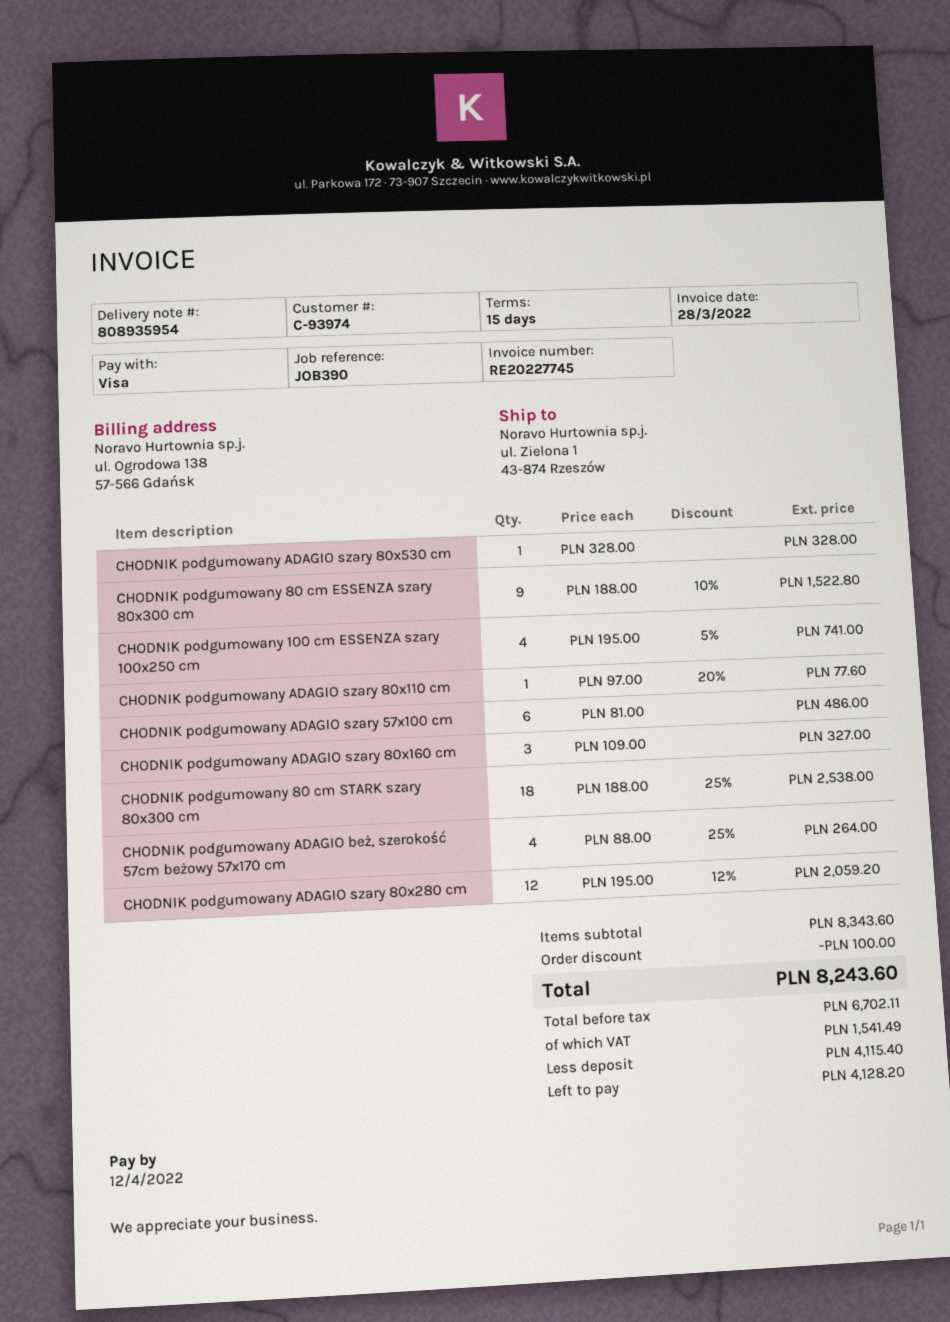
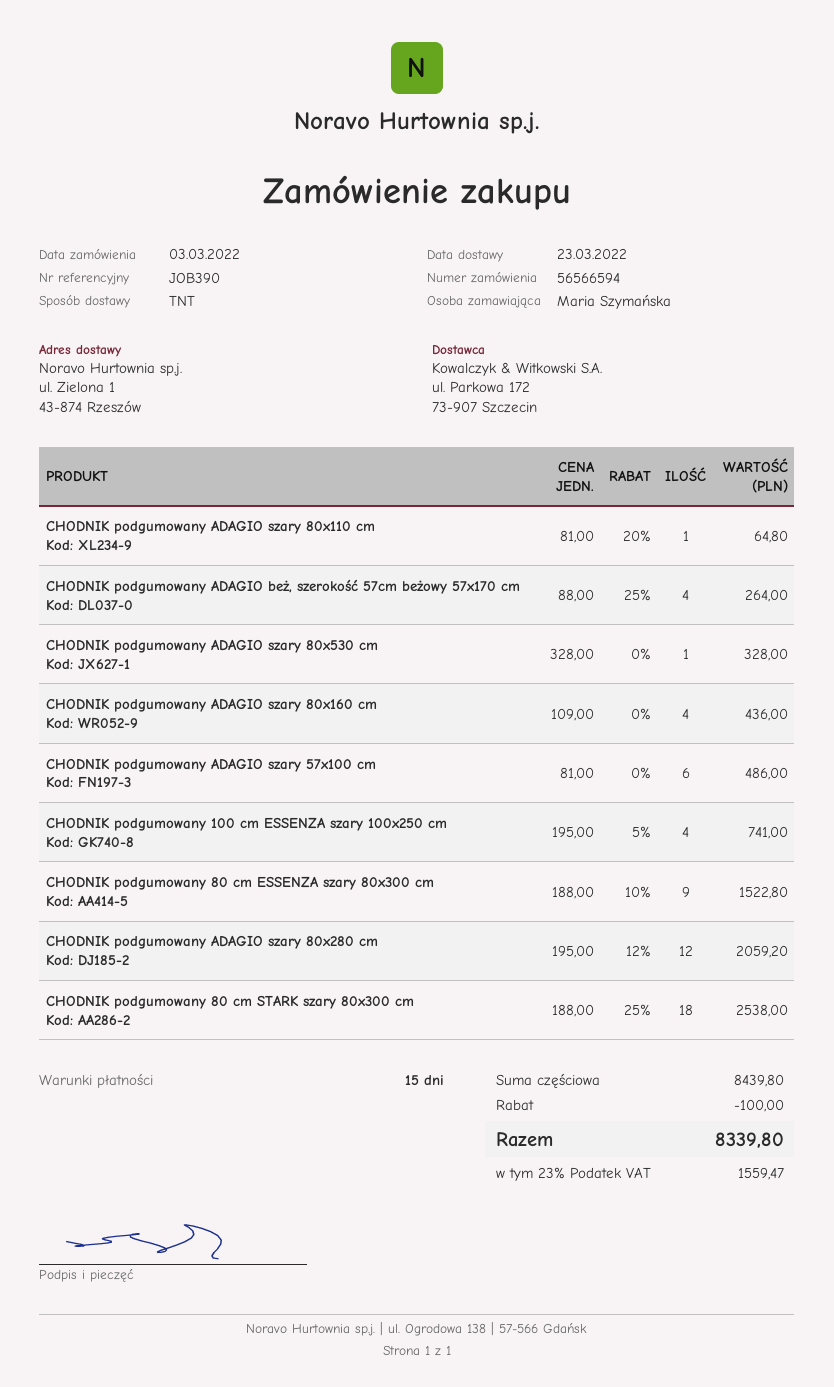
CHODNIK podgumowany ADAGIO szary 80x110 cm: 1 x 97.00 - 20% = 77.60 -> 1 x 81.00 - 20% = 64.80
CHODNIK podgumowany ADAGIO szary 80x160 cm: 3 x 109.00 = 327.00 -> 4 x 109.00 = 436.00
subtotal: 8343.60 -> 8439.80
tax: 1541.49 -> 1559.47
total: 8243.60 -> 8339.80

